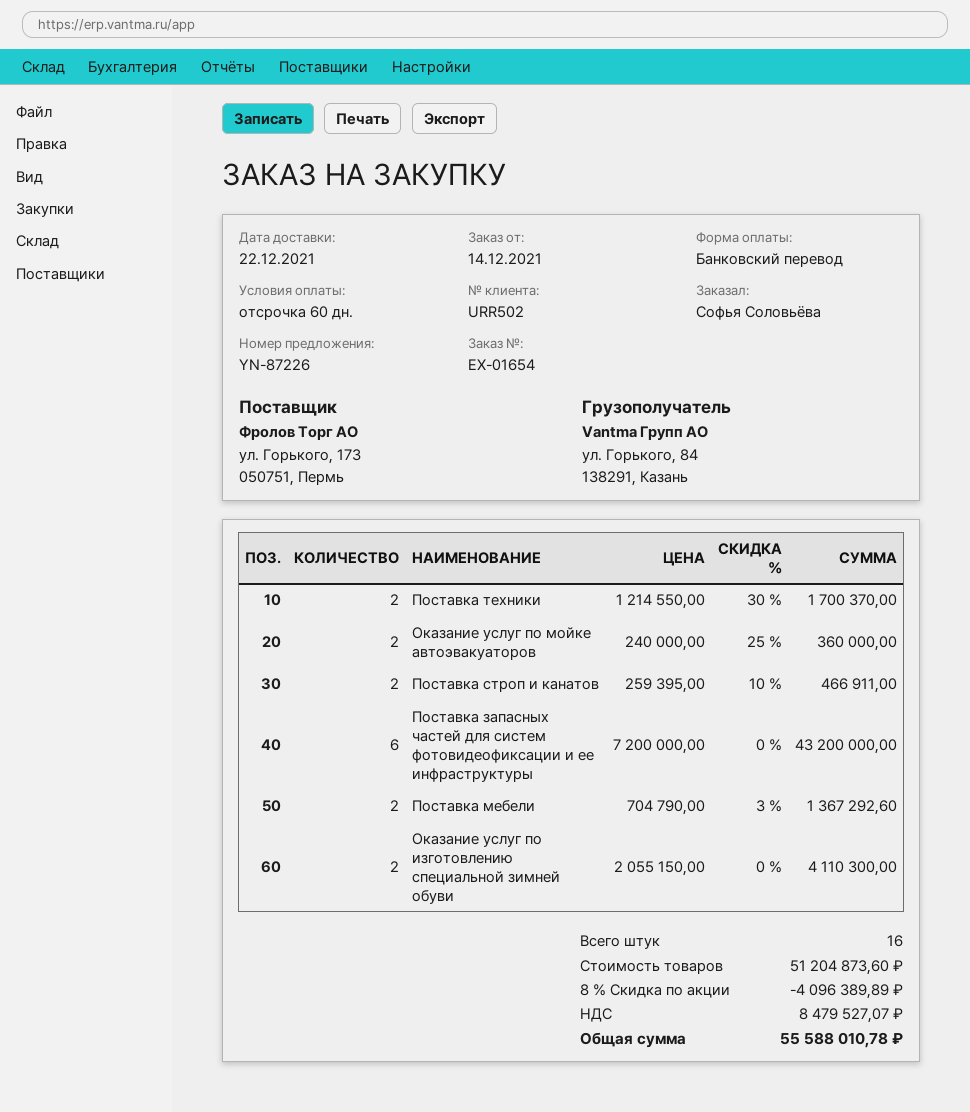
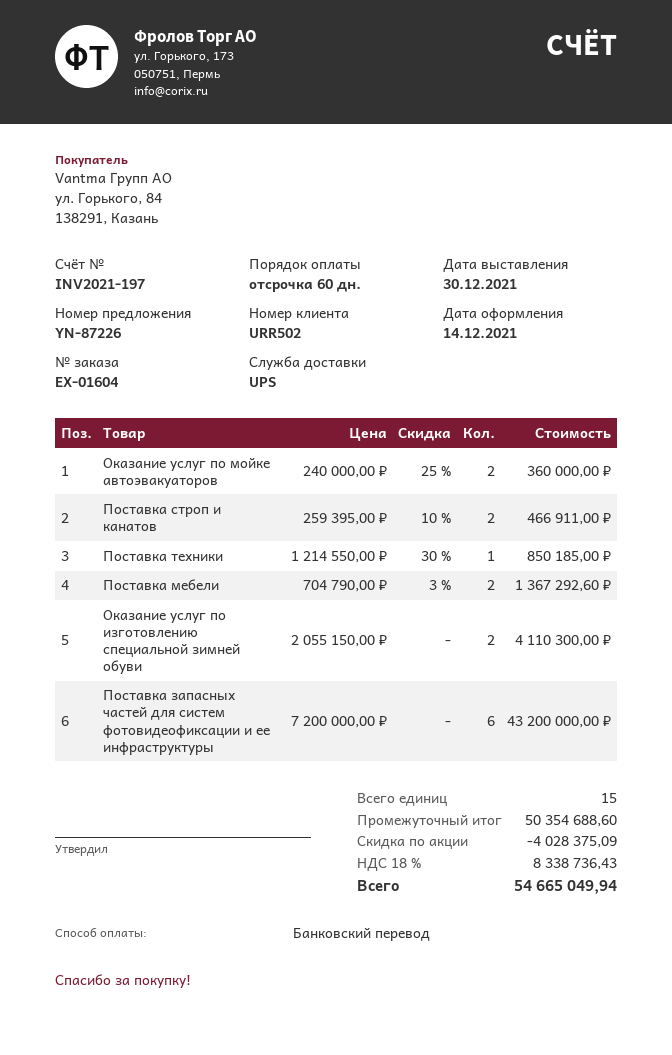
order number: EX-01654 -> EX-01604
Поставка техники: 2 x 1214550.00 - 30% = 1700370.00 -> 1 x 1214550.00 - 30% = 850185.00
total quantity: 16 -> 15
subtotal: 51204873.60 -> 50354688.60
discount: 4096389.89 -> 4028375.09
tax: 8479527.07 -> 8338736.43
total: 55588010.78 -> 54665049.94

